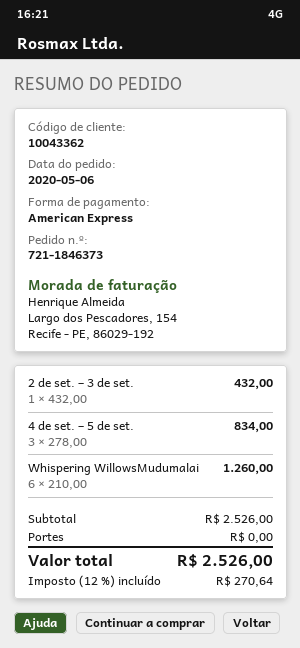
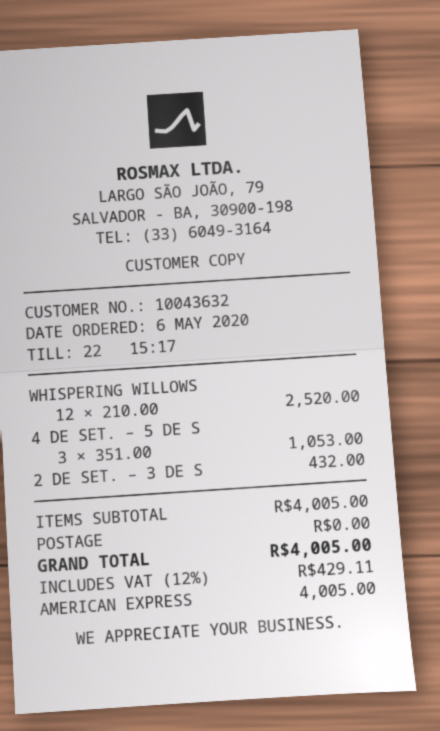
customer number: 10043362 -> 10043632
4 de set. – 5 de set.: 3 x 278.00 = 834.00 -> 3 x 351.00 = 1053.00
Whispering WillowsMudumalai: 6 x 210.00 = 1260.00 -> 12 x 210.00 = 2520.00
subtotal: 2526.00 -> 4005.00
tax: 12% = 270.64 -> 12% = 429.11
total: 2526.00 -> 4005.00

